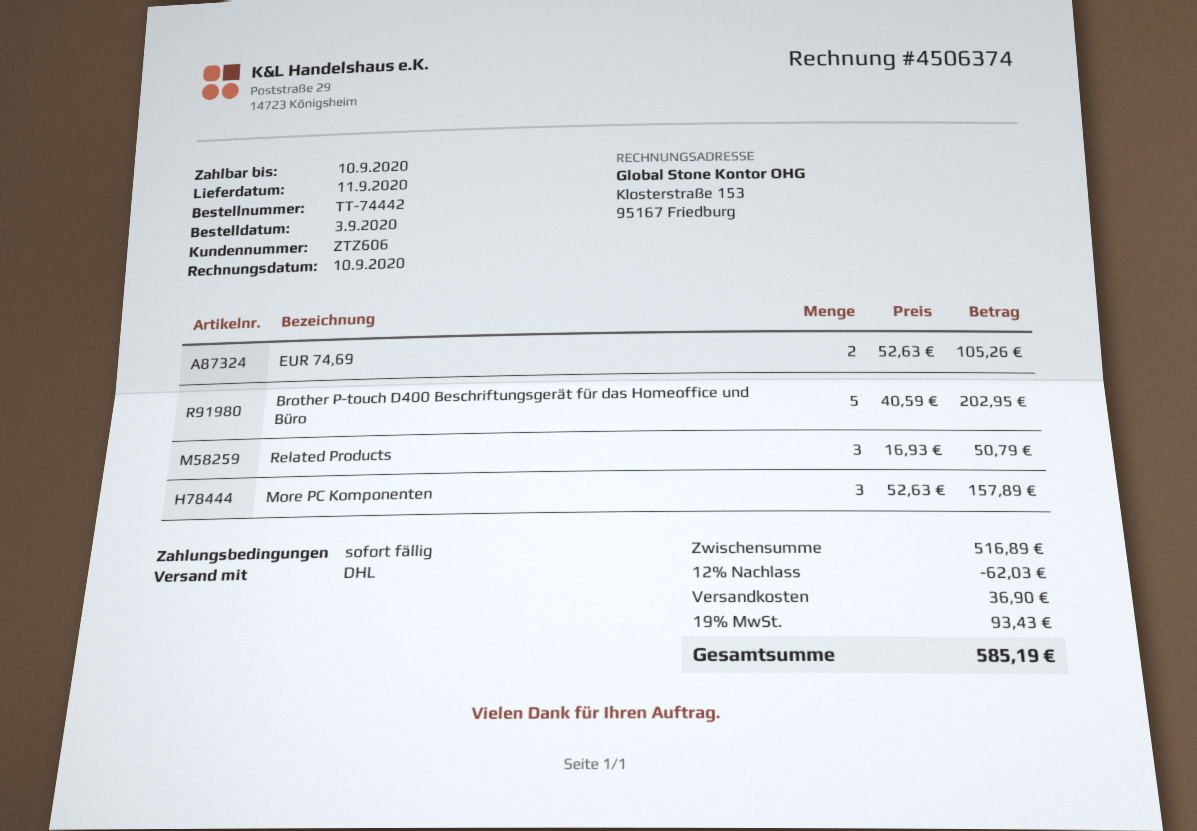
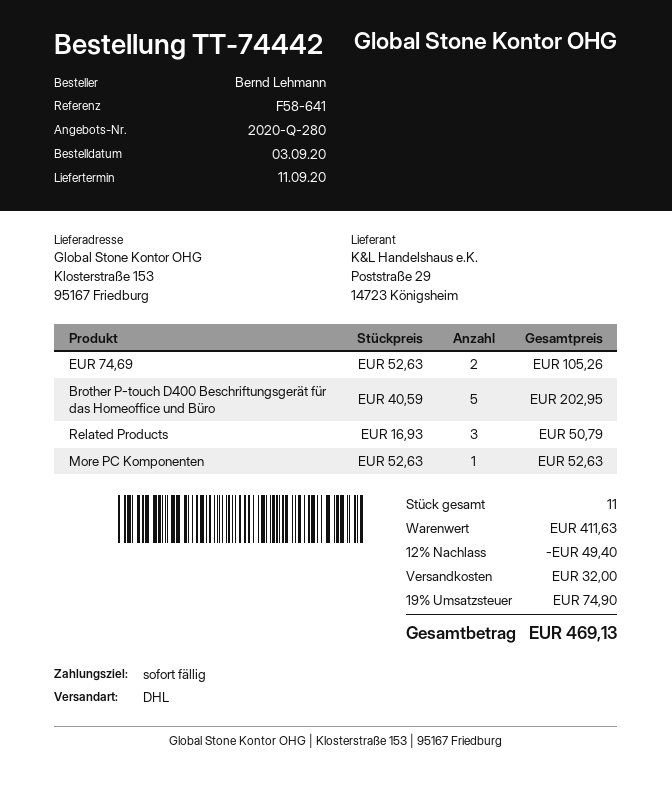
More PC Komponenten: 3 x 52.63 = 157.89 -> 1 x 52.63 = 52.63
subtotal: 516.89 -> 411.63
discount: 12% = 62.03 -> 12% = 49.40
shipping: 36.90 -> 32.00
tax: 19% = 93.43 -> 19% = 74.90
total: 585.19 -> 469.13

